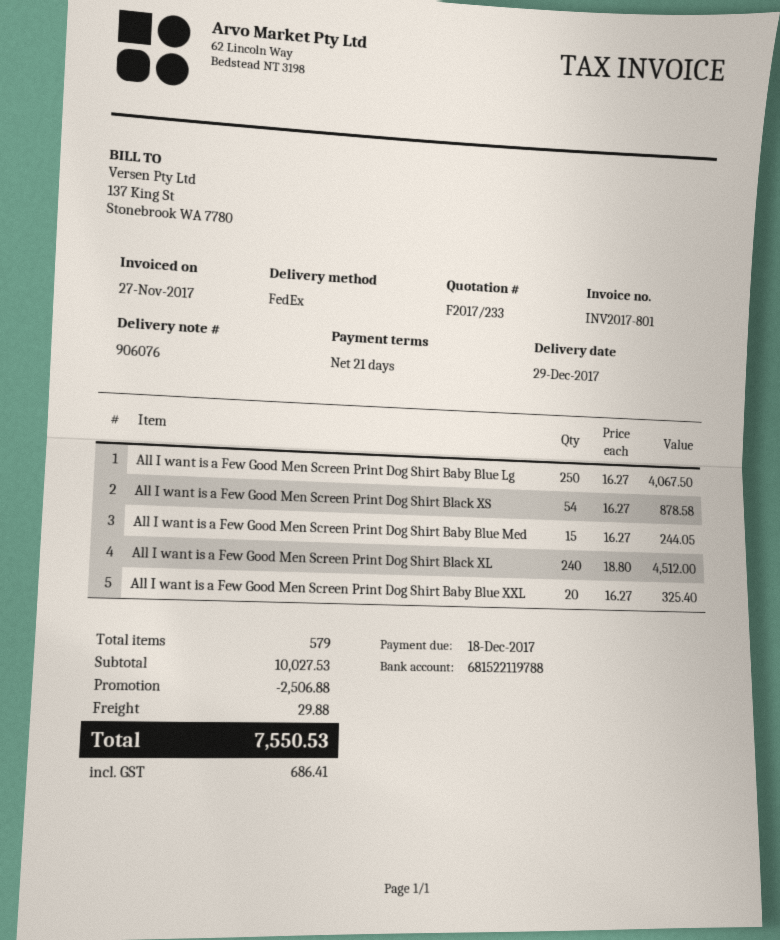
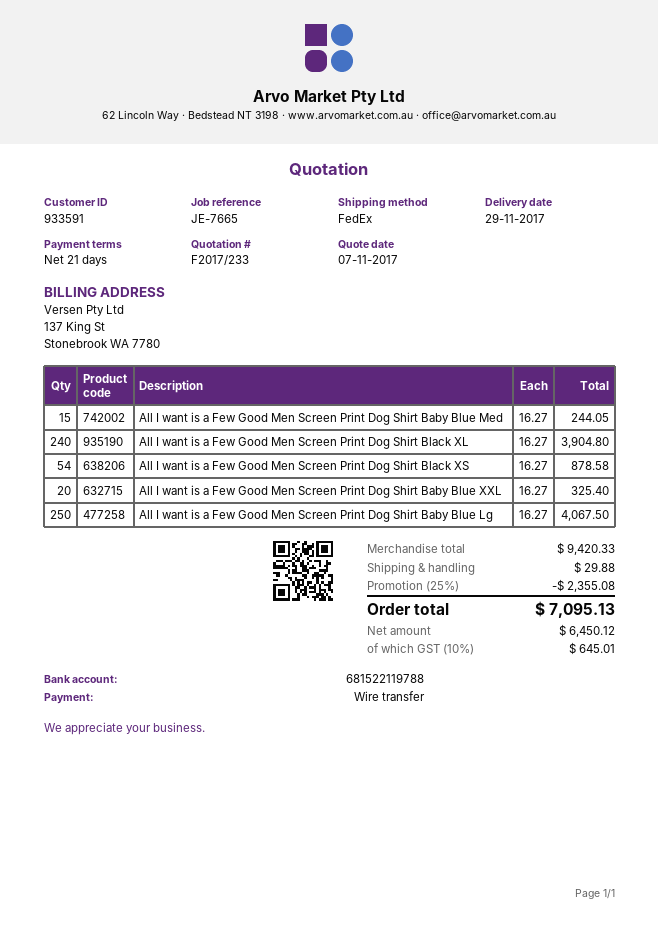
delivery date: 2017-12-29 -> 2017-11-29
All I want is a Few Good Men Screen Print Dog Shirt Black XL: 240 x 18.80 = 4512.00 -> 240 x 16.27 = 3904.80
subtotal: 10027.53 -> 9420.33
discount: 2506.88 -> 2355.08
tax: 686.41 -> 645.01
total: 7550.53 -> 7095.13

